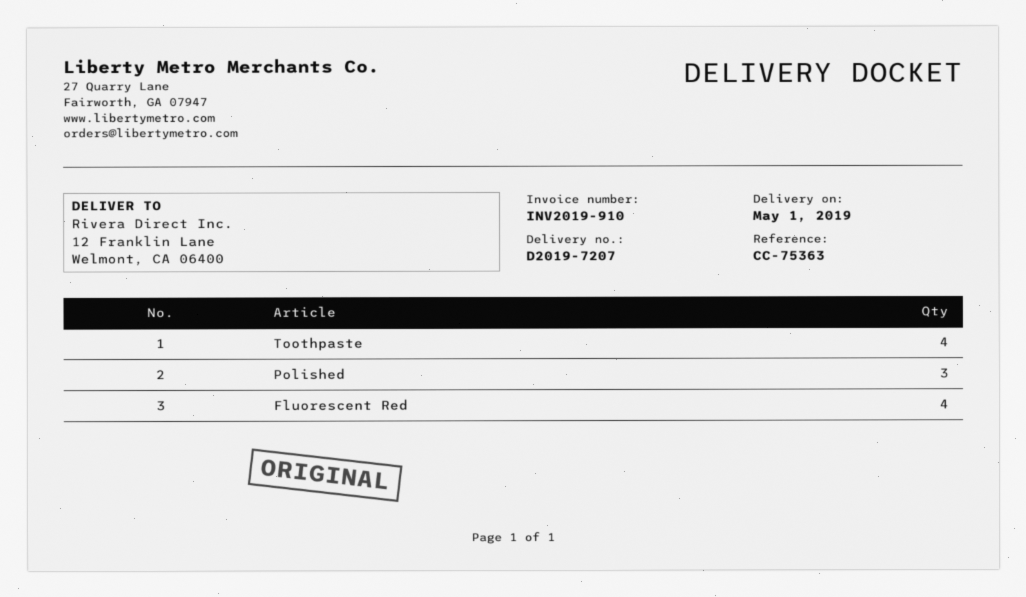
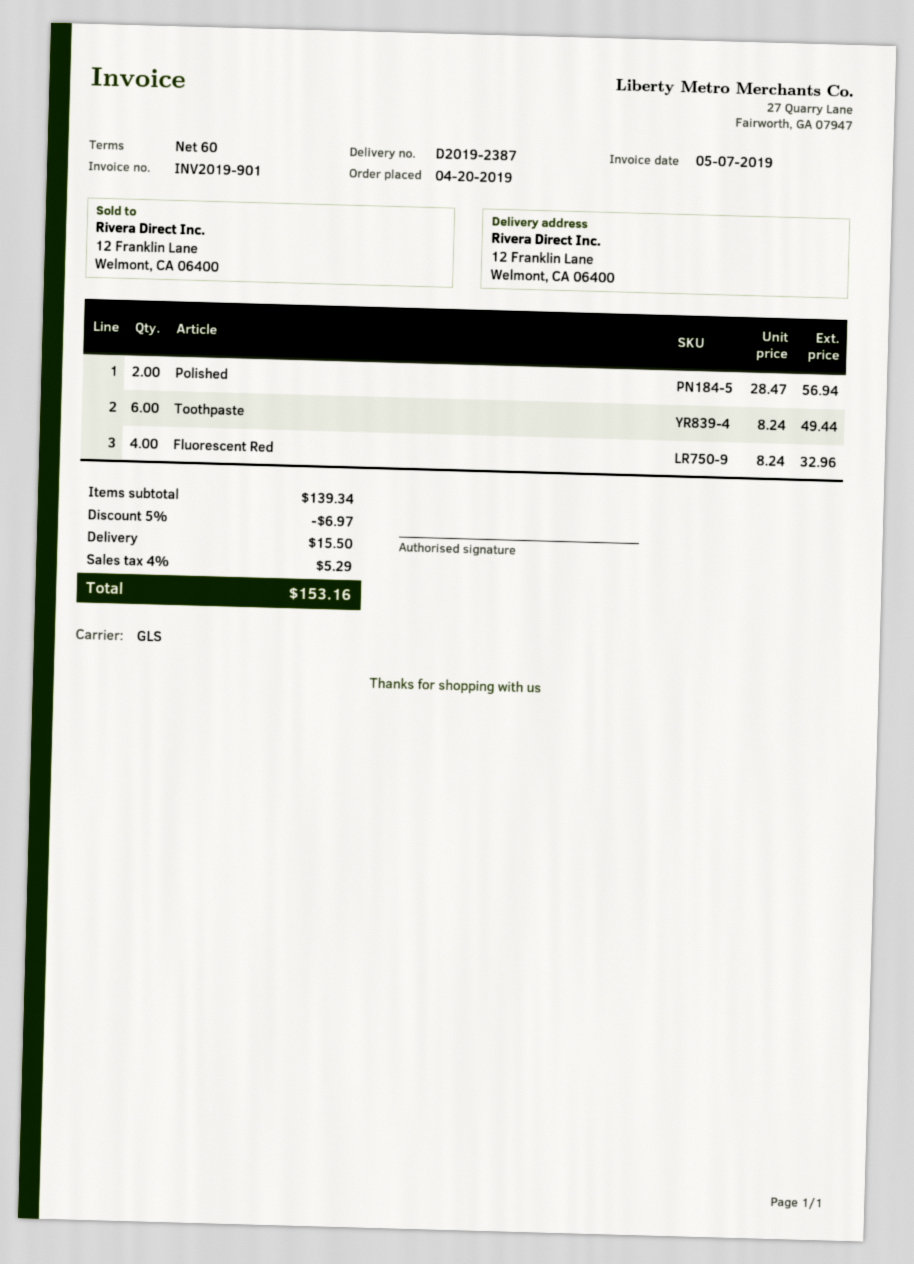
delivery note number: D2019-7207 -> D2019-2387
invoice number: INV2019-910 -> INV2019-901
Toothpaste: 4 -> 6
Polished: 3 -> 2

